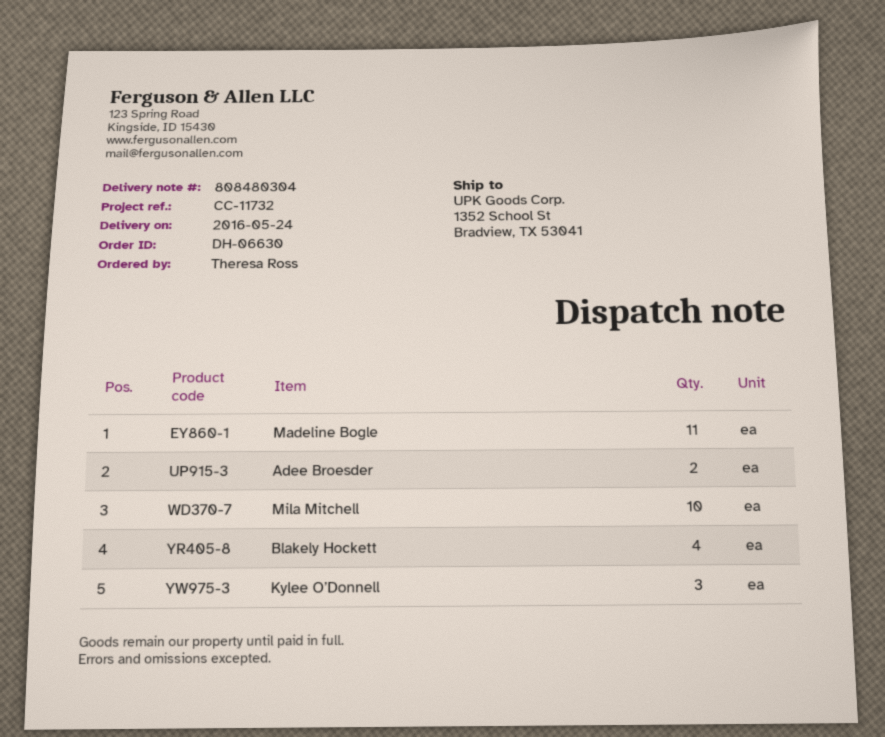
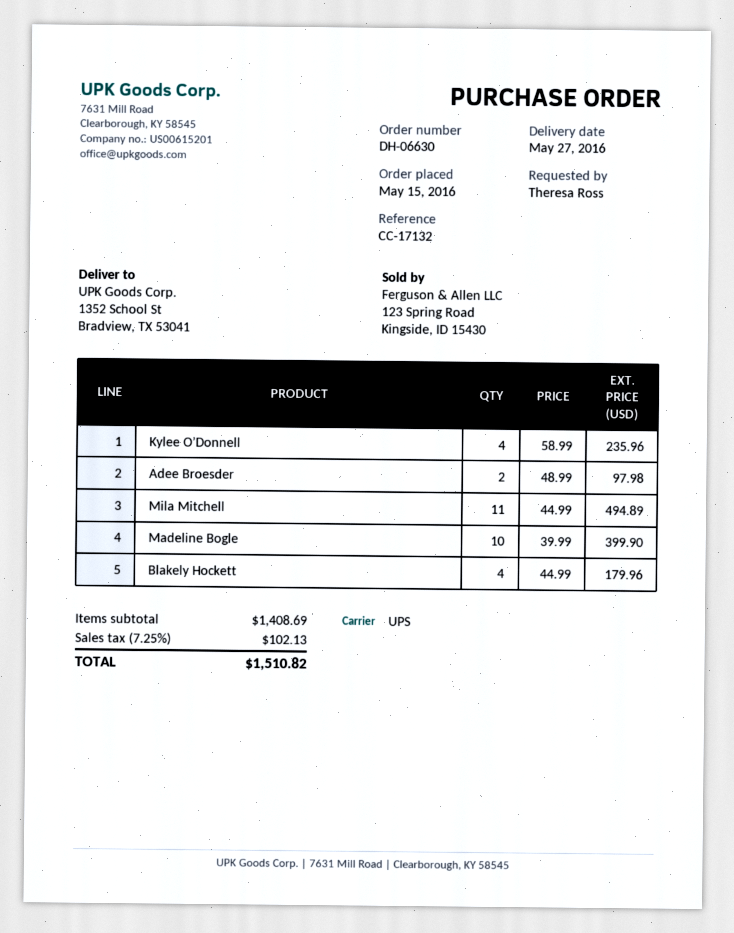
delivery date: 2016-05-24 -> 2016-05-27
reference: CC-11732 -> CC-17132
Madeline Bogle: 11 -> 10
Mila Mitchell: 10 -> 11
Kylee O’Donnell: 3 -> 4

